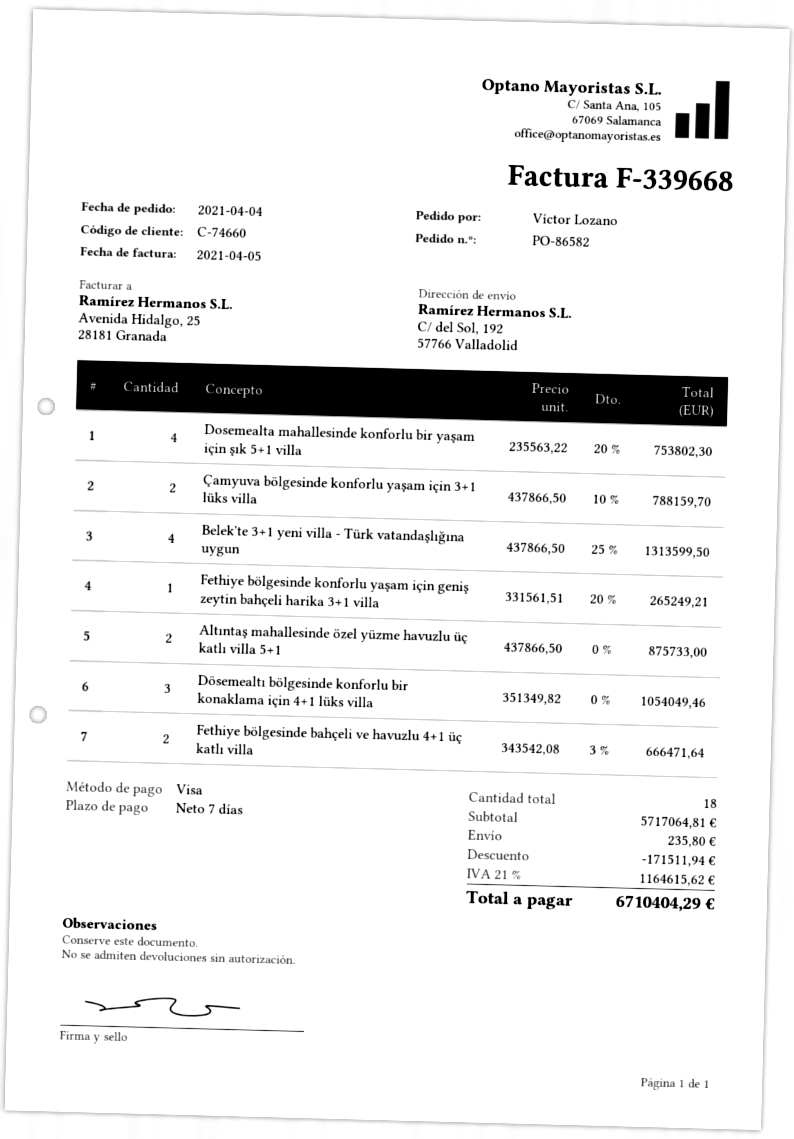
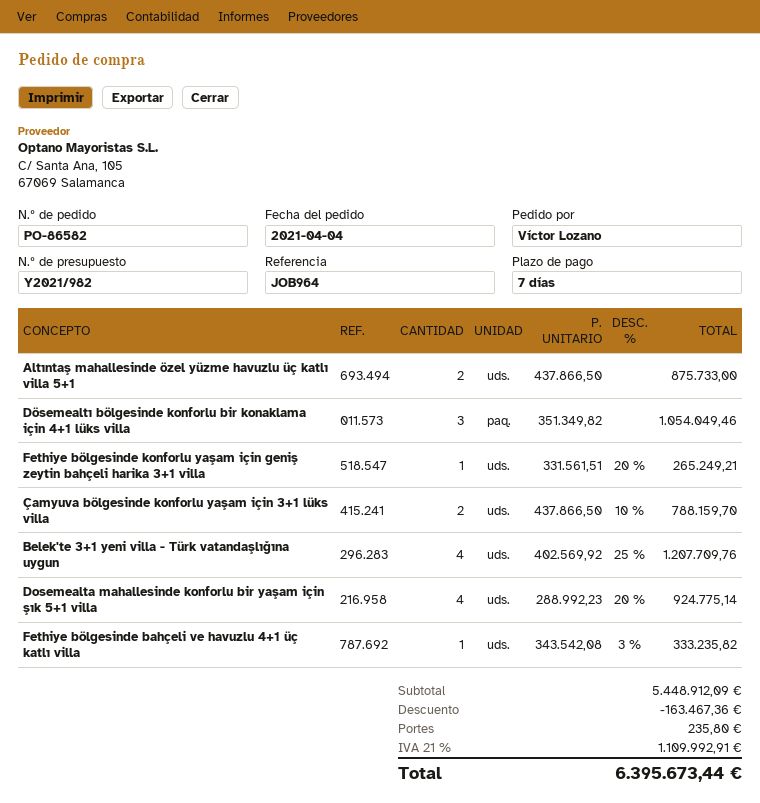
Dosemealta mahallesinde konforlu bir yaşam için şık 5+1 villa: 4 x 235563.22 - 20% = 753802.30 -> 4 x 288992.23 - 20% = 924775.14
Belek'te 3+1 yeni villa - Türk vatandaşlığına uygun: 4 x 437866.50 - 25% = 1313599.50 -> 4 x 402569.92 - 25% = 1207709.76
Fethiye bölgesinde bahçeli ve havuzlu 4+1 üç katlı villa: 2 x 343542.08 - 3% = 666471.64 -> 1 x 343542.08 - 3% = 333235.82
subtotal: 5717064.81 -> 5448912.09
discount: 171511.94 -> 163467.36
tax: 21% = 1164615.62 -> 21% = 1109992.91
total: 6710404.29 -> 6395673.44

